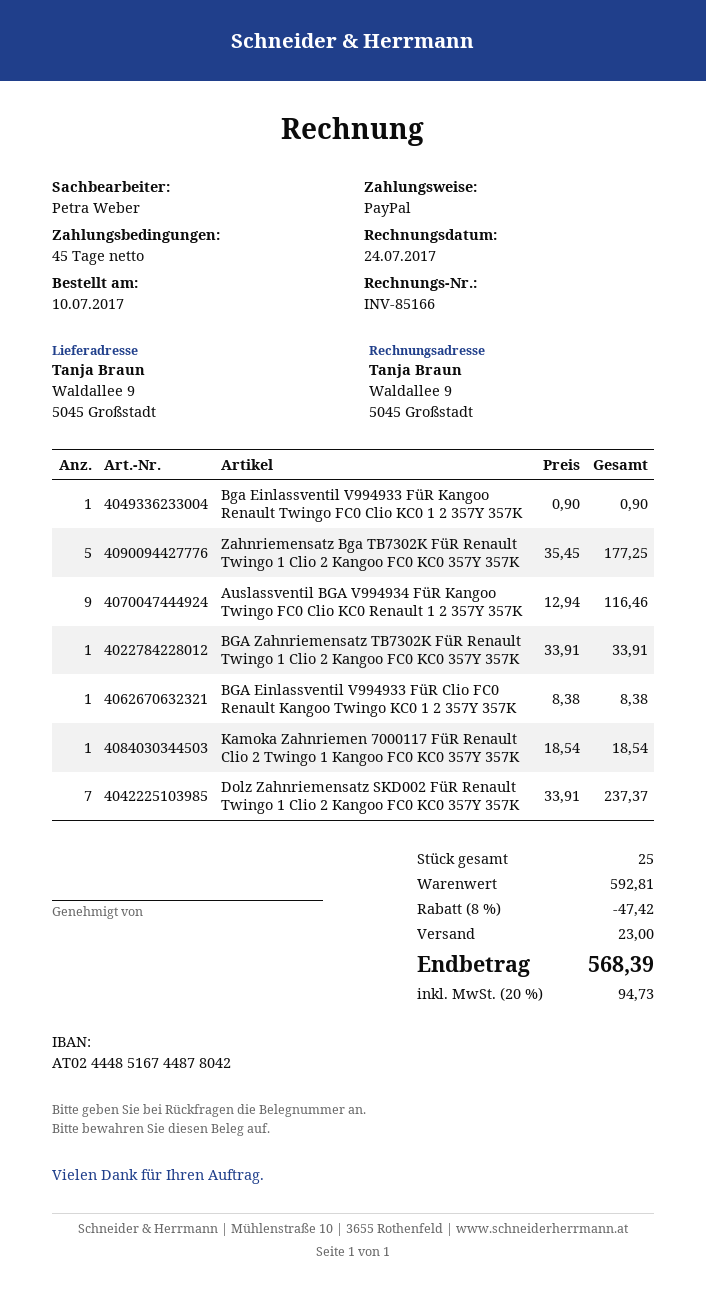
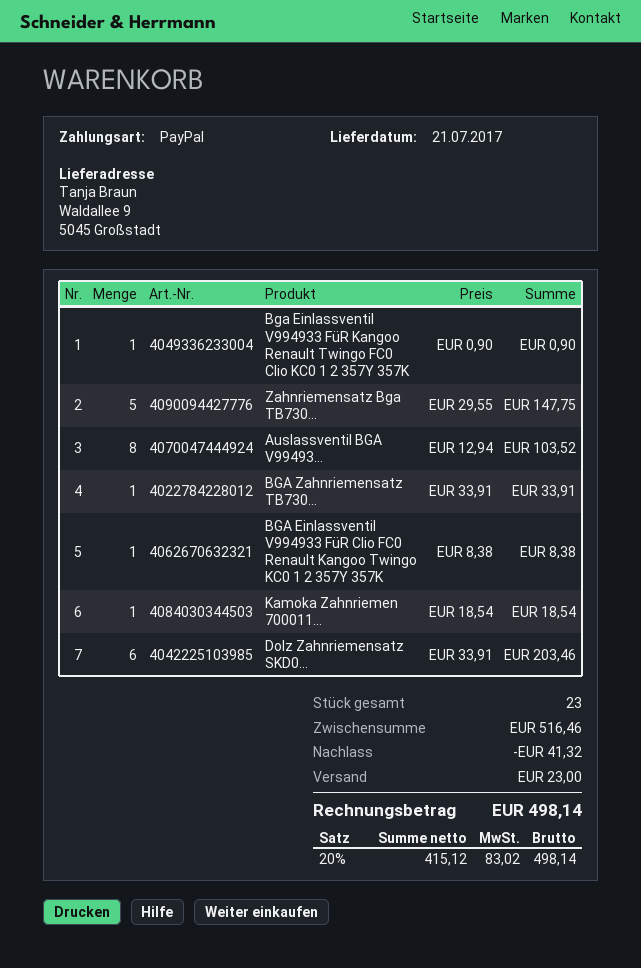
Zahnriemensatz Bga TB7302K FüR Renault Twingo 1 Clio 2 Kangoo FC0 KC0 357Y 357K: 5 x 35.45 = 177.25 -> 5 x 29.55 = 147.75
Auslassventil BGA V994934 FüR Kangoo Twingo FC0 Clio KC0 Renault 1 2 357Y 357K: 9 x 12.94 = 116.46 -> 8 x 12.94 = 103.52
Dolz Zahnriemensatz SKD002 FüR Renault Twingo 1 Clio 2 Kangoo FC0 KC0 357Y 357K: 7 x 33.91 = 237.37 -> 6 x 33.91 = 203.46
total quantity: 25 -> 23
subtotal: 592.81 -> 516.46
discount: 47.42 -> 41.32
tax: 20% = 94.73 -> 20% = 83.02
total: 568.39 -> 498.14

